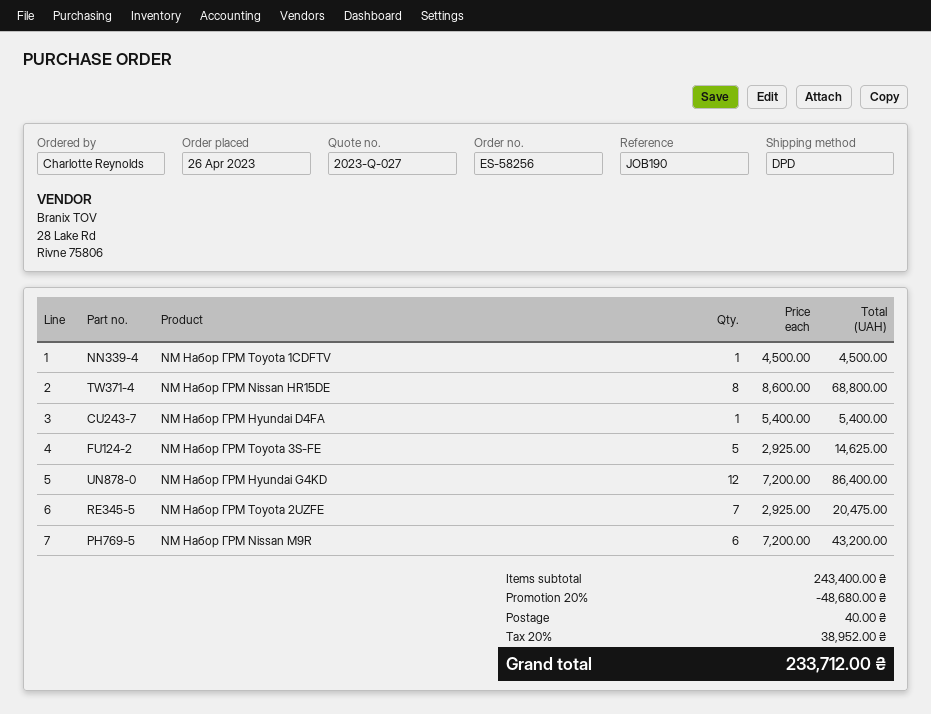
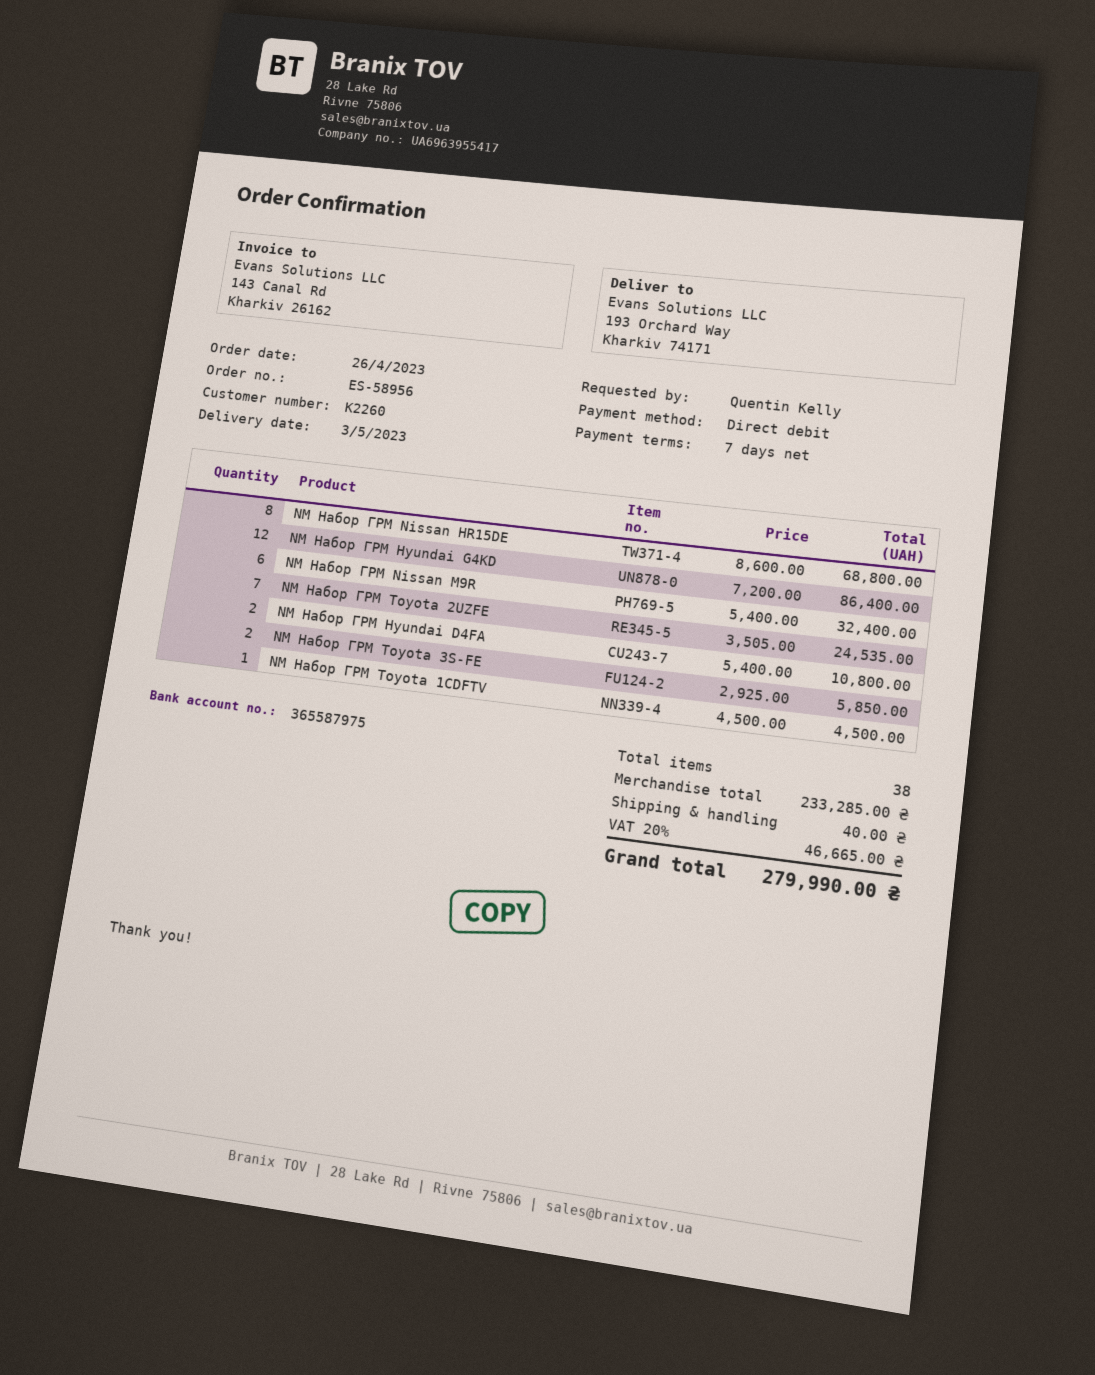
order number: ES-58256 -> ES-58956
ordered by: Charlotte Reynolds -> Quentin Kelly
NM Набор ГРМ Hyundai D4FA: 1 x 5400.00 = 5400.00 -> 2 x 5400.00 = 10800.00
NM Набор ГРМ Toyota 3S-FE: 5 x 2925.00 = 14625.00 -> 2 x 2925.00 = 5850.00
NM Набор ГРМ Toyota 2UZFE: 7 x 2925.00 = 20475.00 -> 7 x 3505.00 = 24535.00
NM Набор ГРМ Nissan M9R: 6 x 7200.00 = 43200.00 -> 6 x 5400.00 = 32400.00
subtotal: 243400.00 -> 233285.00
discount: 20% = 48680.00 -> none
tax: 20% = 38952.00 -> 20% = 46665.00
total: 233712.00 -> 279990.00

